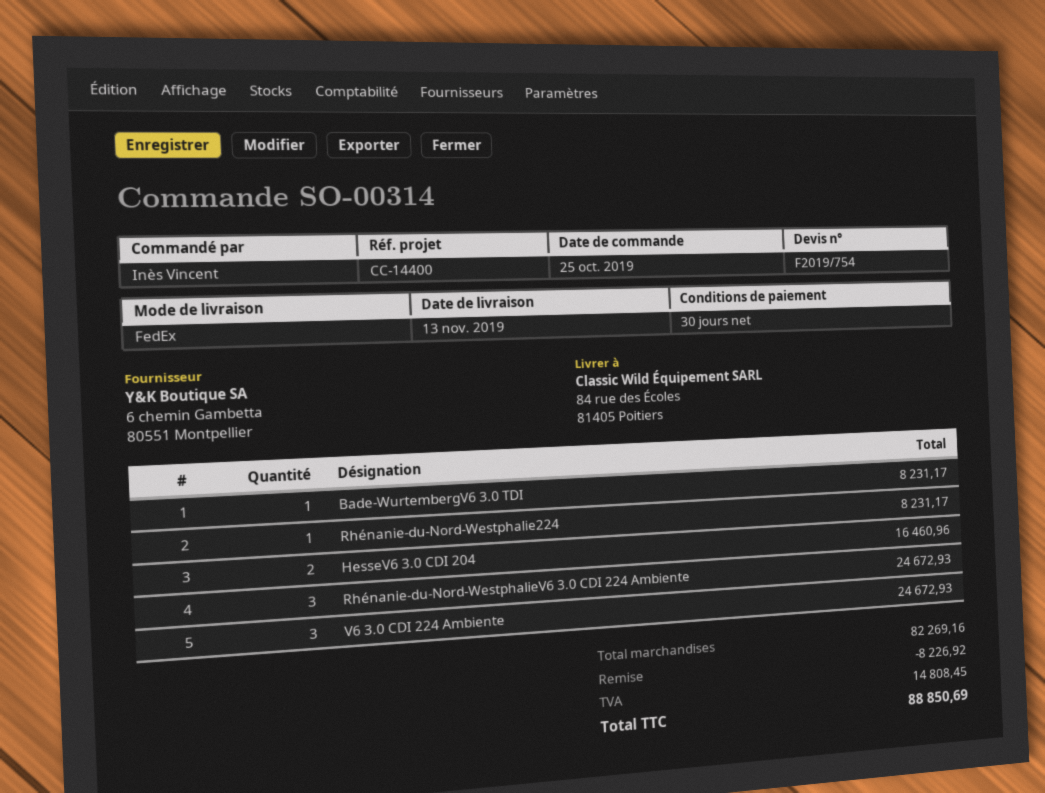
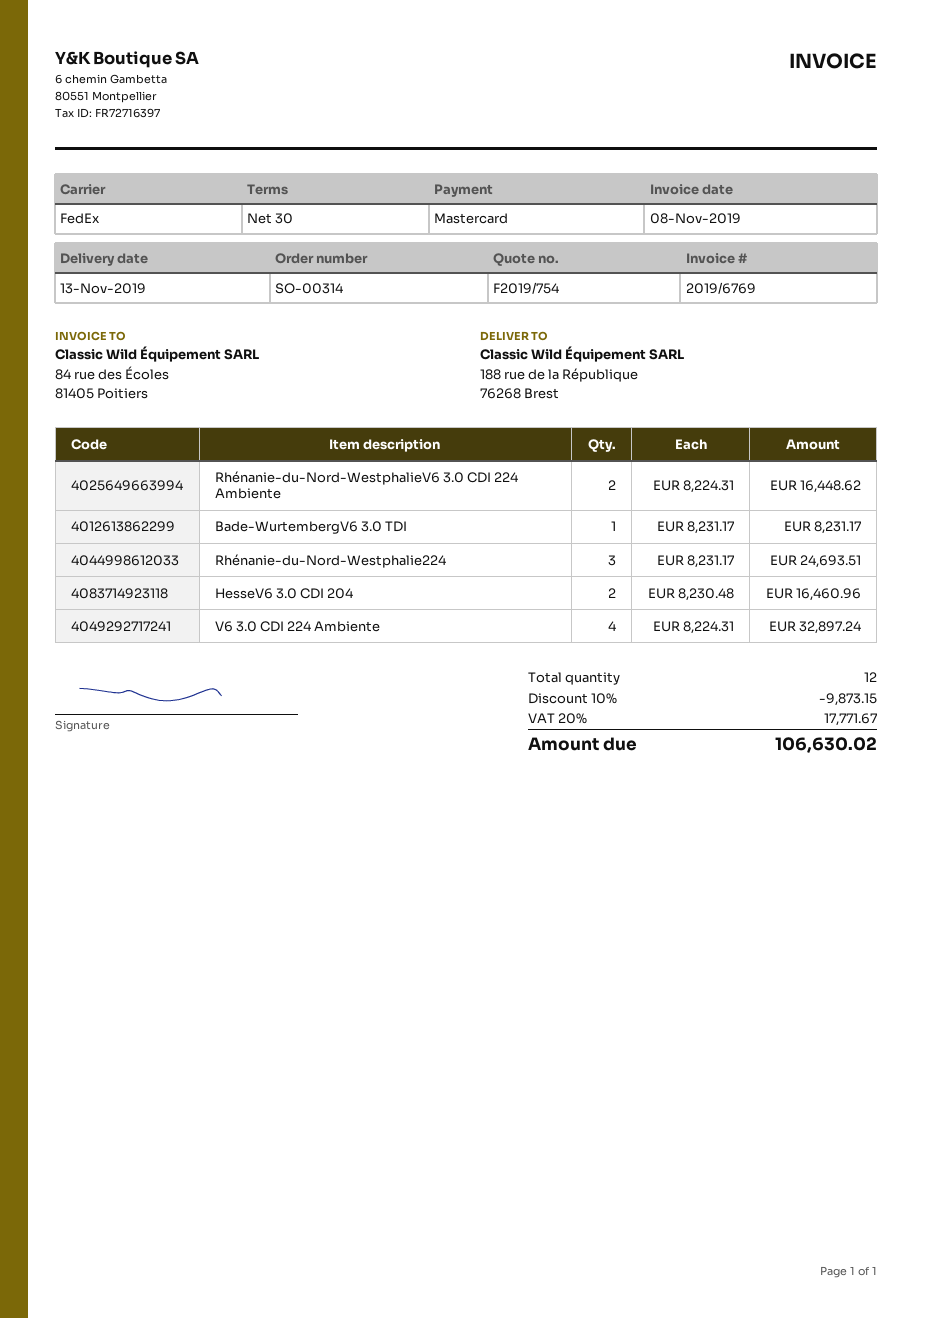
ship to: 84 rue des Écoles, 81405 Poitiers -> 188 rue de la République, 76268 Brest
Rhénanie-du-Nord-Westphalie224: 1 for 8231.17 -> 3 for 24693.51
Rhénanie-du-Nord-WestphalieV6 3.0 CDI 224 Ambiente: 3 for 24672.93 -> 2 for 16448.62
V6 3.0 CDI 224 Ambiente: 3 for 24672.93 -> 4 for 32897.24
discount: 8226.92 -> 9873.15
tax: 14808.45 -> 17771.67
total: 88850.69 -> 106630.02

